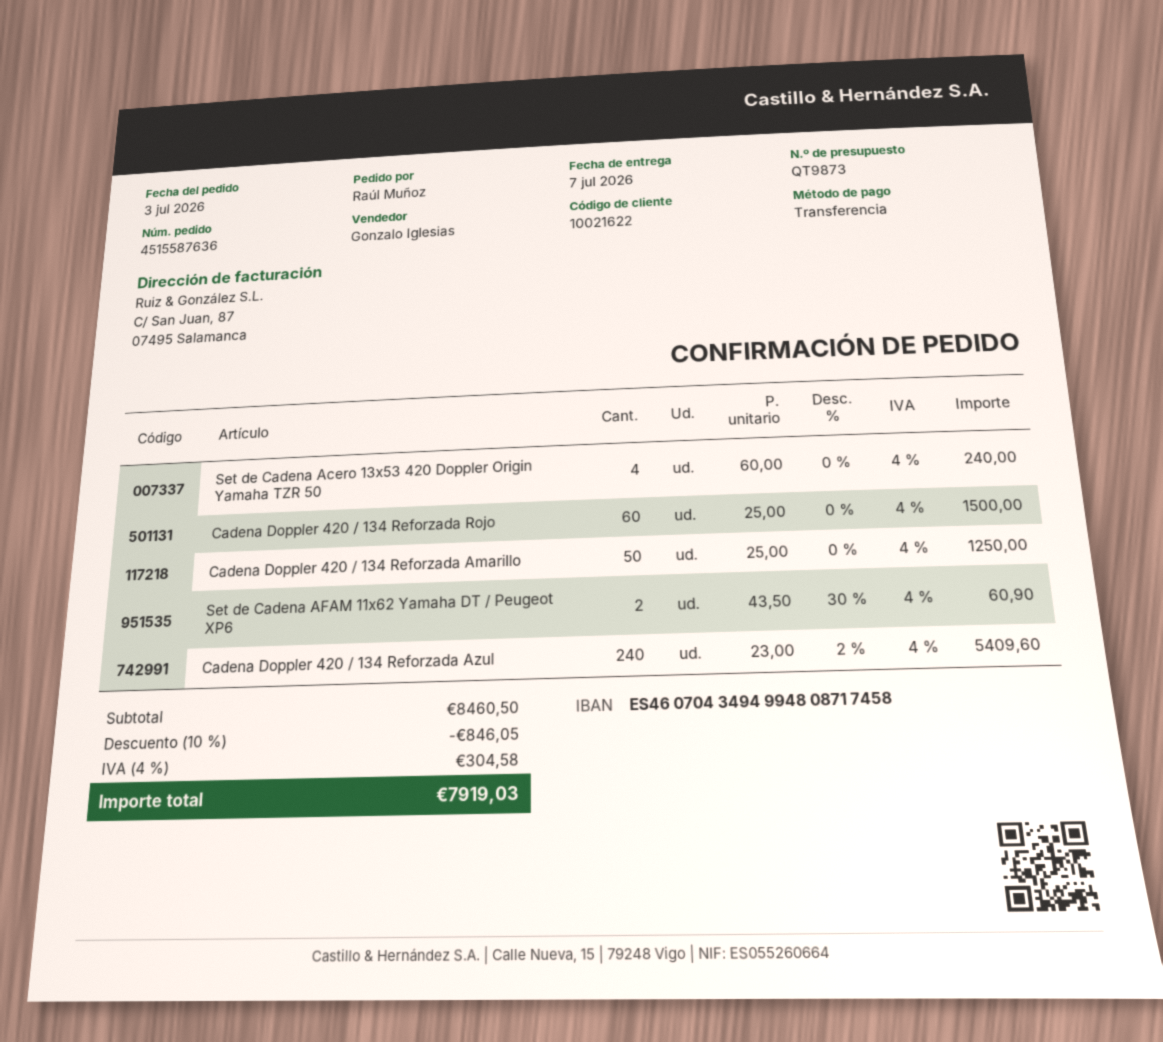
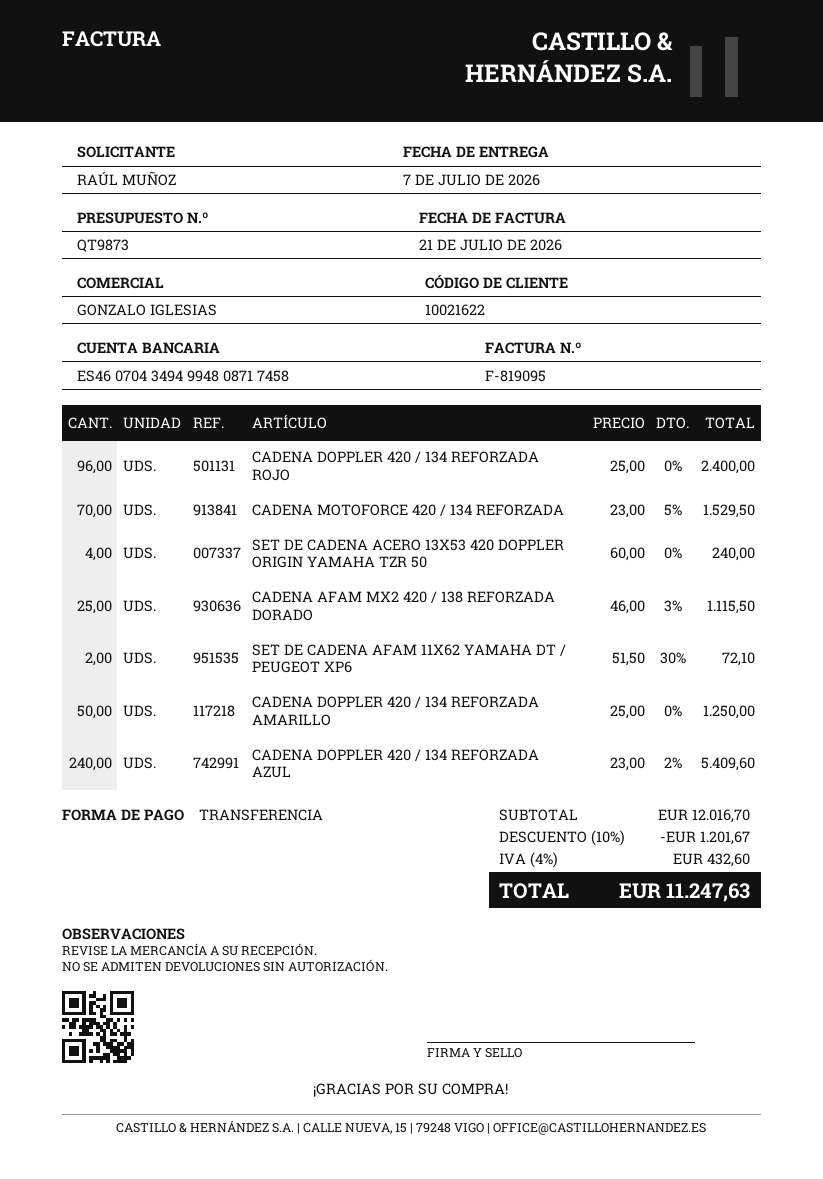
Cadena Doppler 420 / 134 Reforzada Rojo: 60 x 25.00 = 1500.00 -> 96 x 25.00 = 2400.00
Set de Cadena AFAM 11x62 Yamaha DT / Peugeot XP6: 2 x 43.50 - 30% = 60.90 -> 2 x 51.50 - 30% = 72.10
CADENA MOTOFORCE 420 / 134 REFORZADA: none -> 70 x 23.00 - 5% = 1529.50
CADENA AFAM MX2 420 / 138 REFORZADA DORADO: none -> 25 x 46.00 - 3% = 1115.50
subtotal: 8460.50 -> 12016.70
discount: 10% = 846.05 -> 10% = 1201.67
tax: 4% = 304.58 -> 4% = 432.60
total: 7919.03 -> 11247.63

